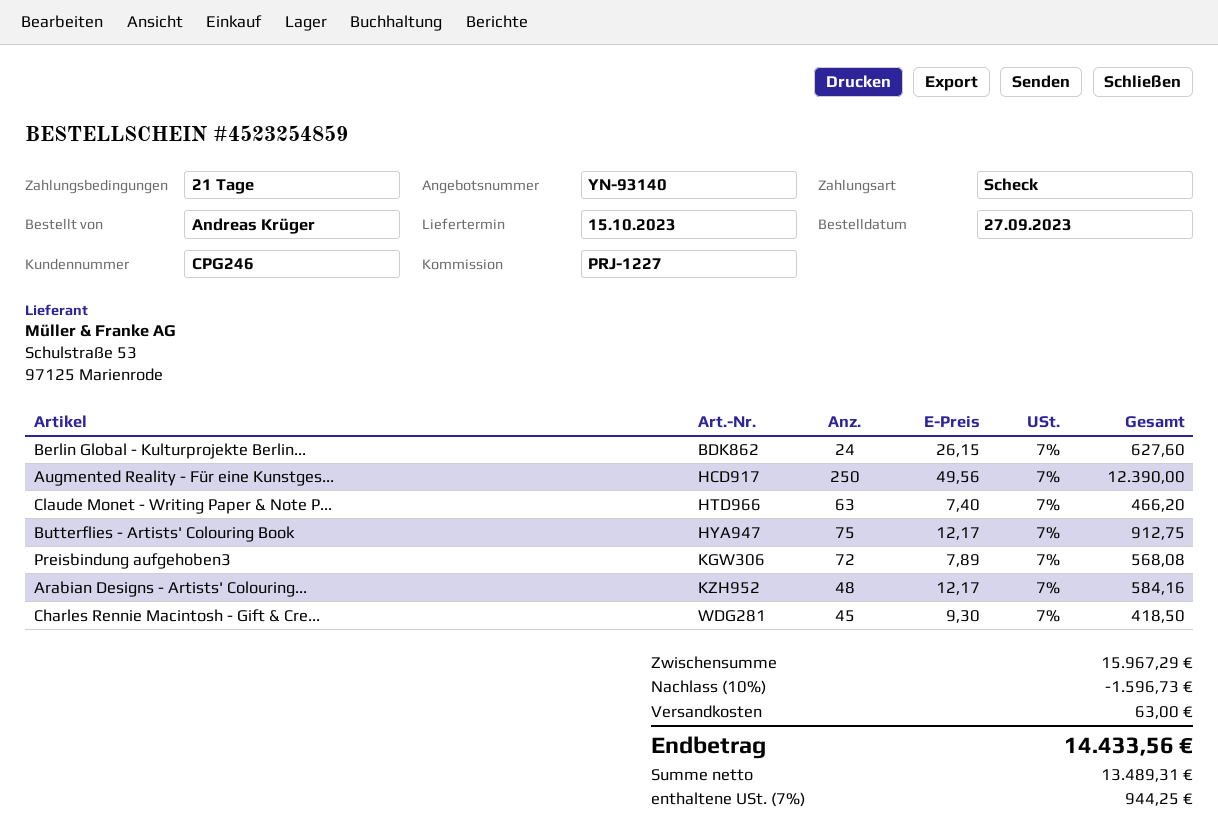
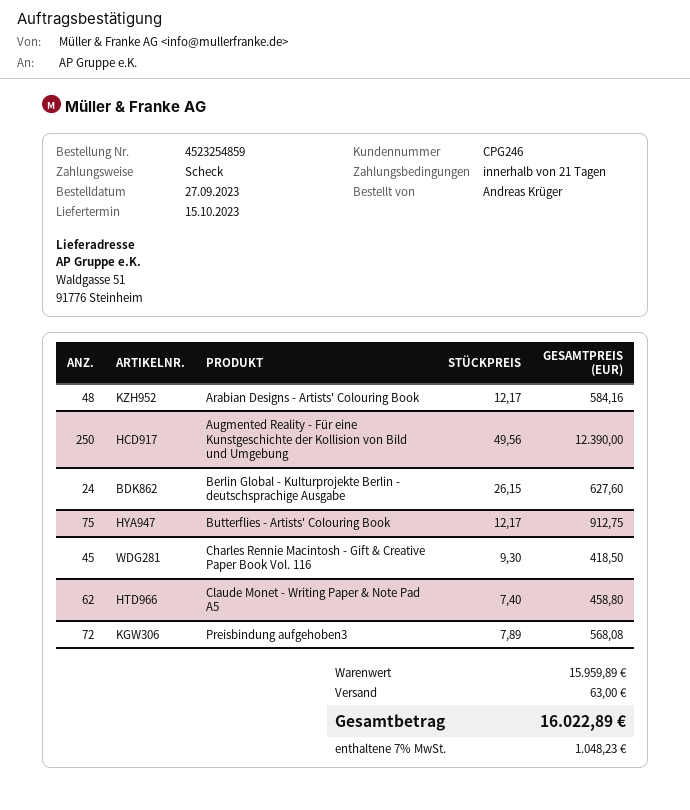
Claude Monet - Writing Paper & Note P...: 63 x 7.40 = 466.20 -> 62 x 7.40 = 458.80
subtotal: 15967.29 -> 15959.89
discount: 10% = 1596.73 -> none
tax: 7% = 944.25 -> 7% = 1048.23
total: 14433.56 -> 16022.89

